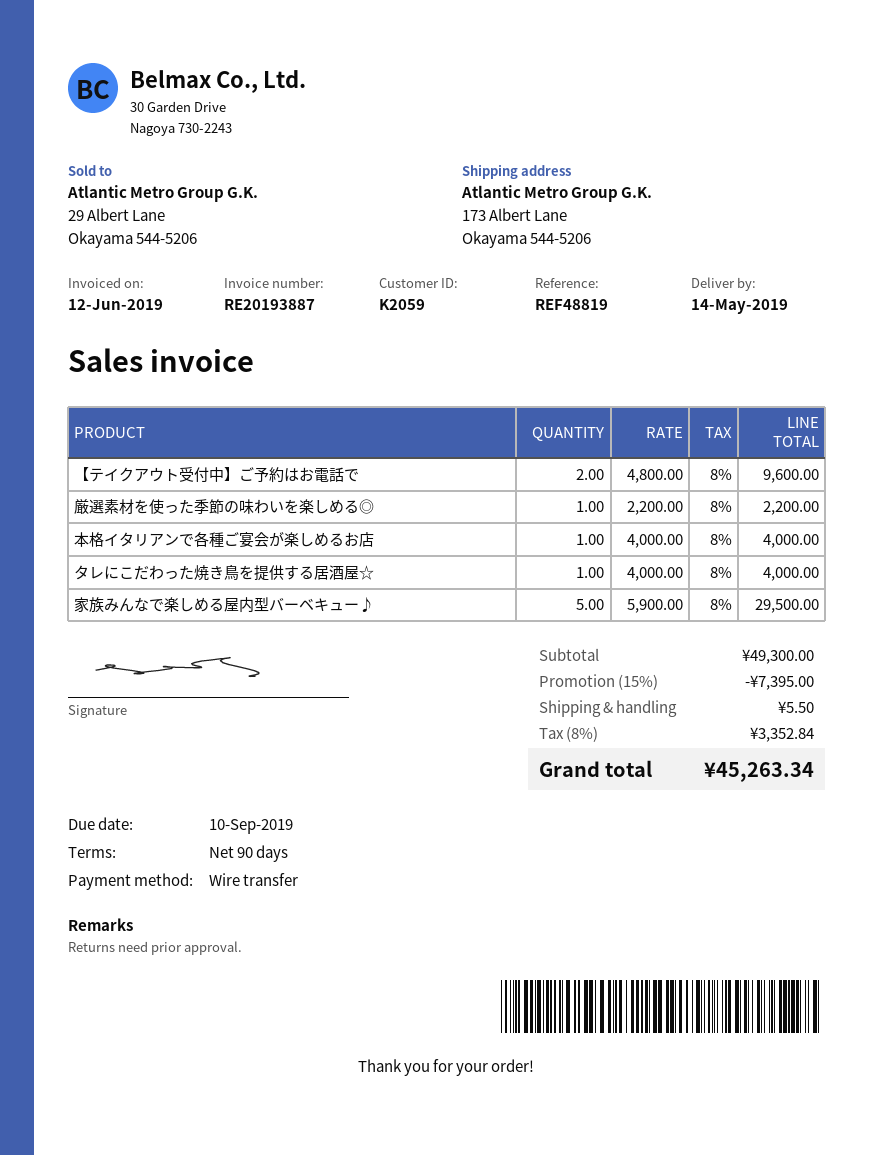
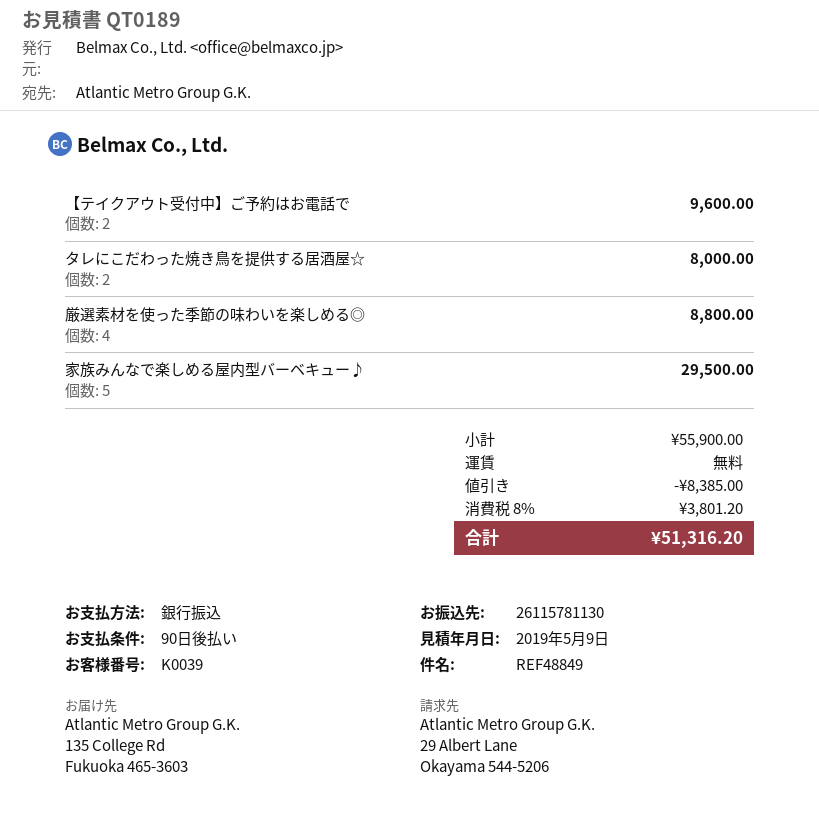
customer number: K2059 -> K0039
reference: REF48819 -> REF48849
ship to: 173 Albert Lane, Okayama 544-5206 -> 135 College Rd, Fukuoka 465-3603
厳選素材を使った季節の味わいを楽しめる◎: 1 for 2200.00 -> 4 for 8800.00
本格イタリアンで各種ご宴会が楽しめるお店: 1 for 4000.00 -> none
タレにこだわった焼き鳥を提供する居酒屋☆: 1 for 4000.00 -> 2 for 8000.00
subtotal: 49300.00 -> 55900.00
discount: 7395.00 -> 8385.00
shipping: 5.50 -> 0.00
tax: 8% = 3352.84 -> 8% = 3801.20
total: 45263.34 -> 51316.20

